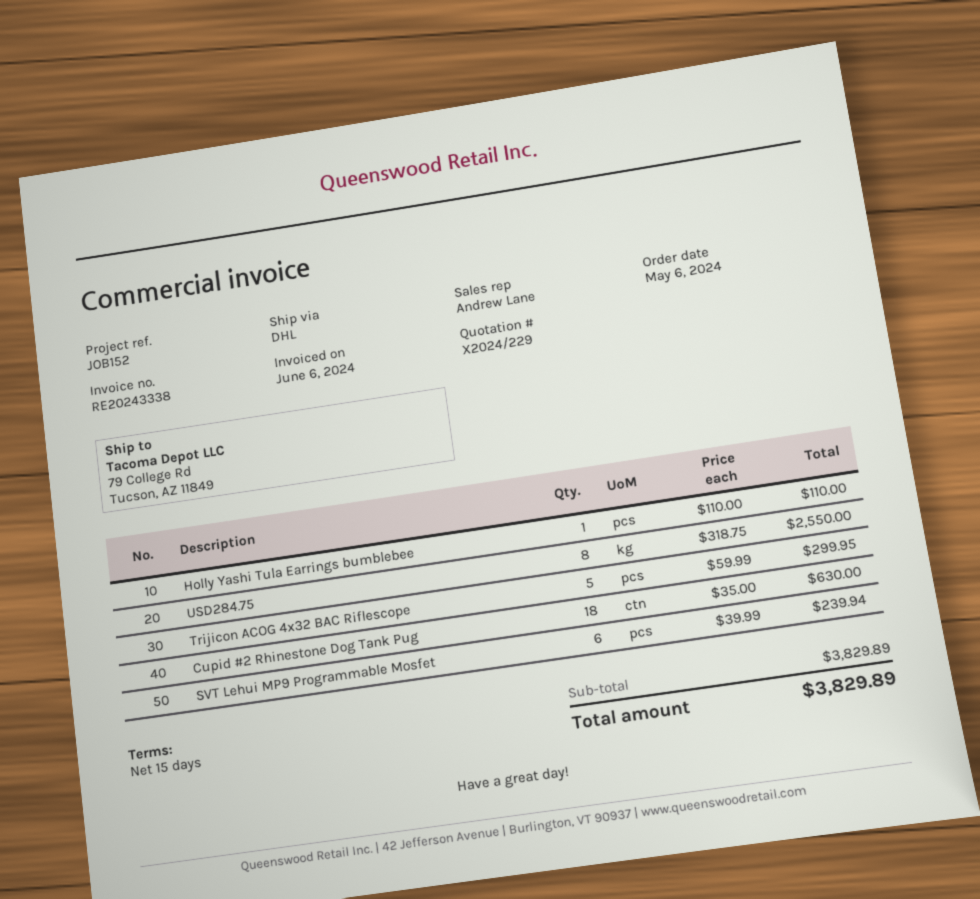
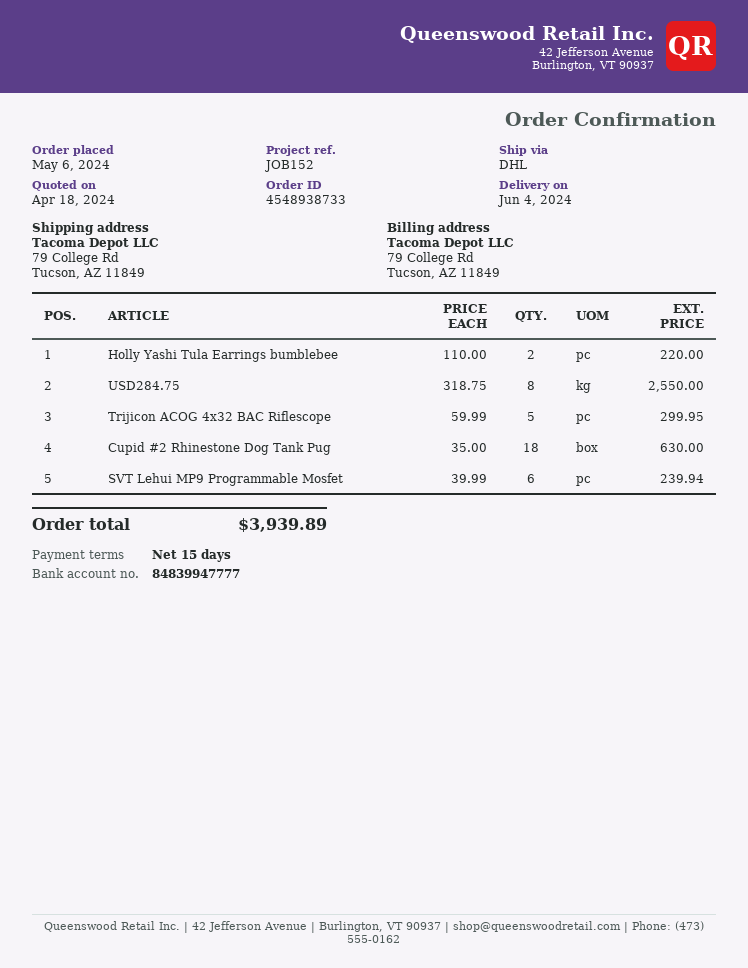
Holly Yashi Tula Earrings bumblebee: 1 x 110.00 = 110.00 -> 2 x 110.00 = 220.00
total: 3829.89 -> 3939.89

